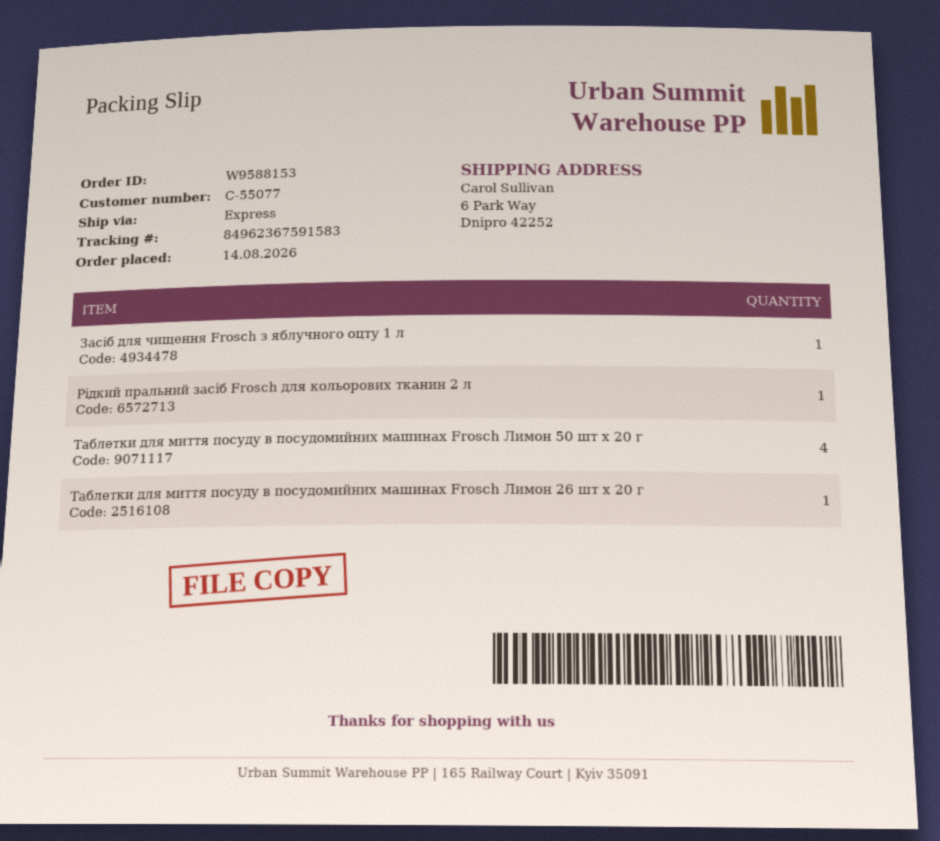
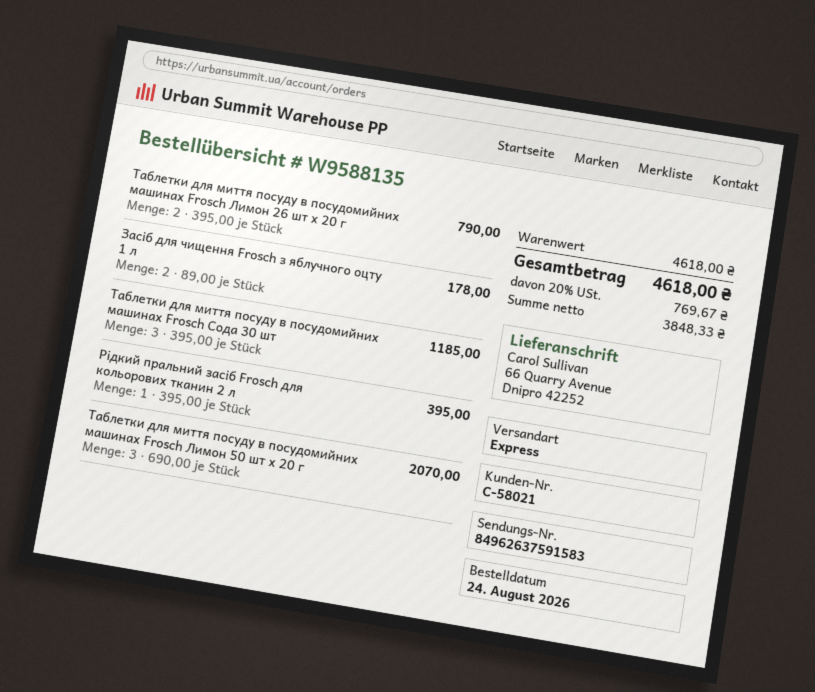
order number: W9588153 -> W9588135
order date: 2026-08-14 -> 2026-08-24
customer number: C-55077 -> C-58021
tracking number: 84962367591583 -> 84962637591583
ship to: 6 Park Way, Dnipro 42252 -> 66 Quarry Avenue, Dnipro 42252
Засіб для чищення Frosch з яблучного оцту 1 л: 1 -> 2
Таблетки для миття посуду в посудомийних машинах Frosch Лимон 50 шт х 20 г: 4 -> 3
Таблетки для миття посуду в посудомийних машинах Frosch Лимон 26 шт х 20 г: 1 -> 2
Таблетки для миття посуду в посудомийних машинах Frosch Сода 30 шт: none -> 3

